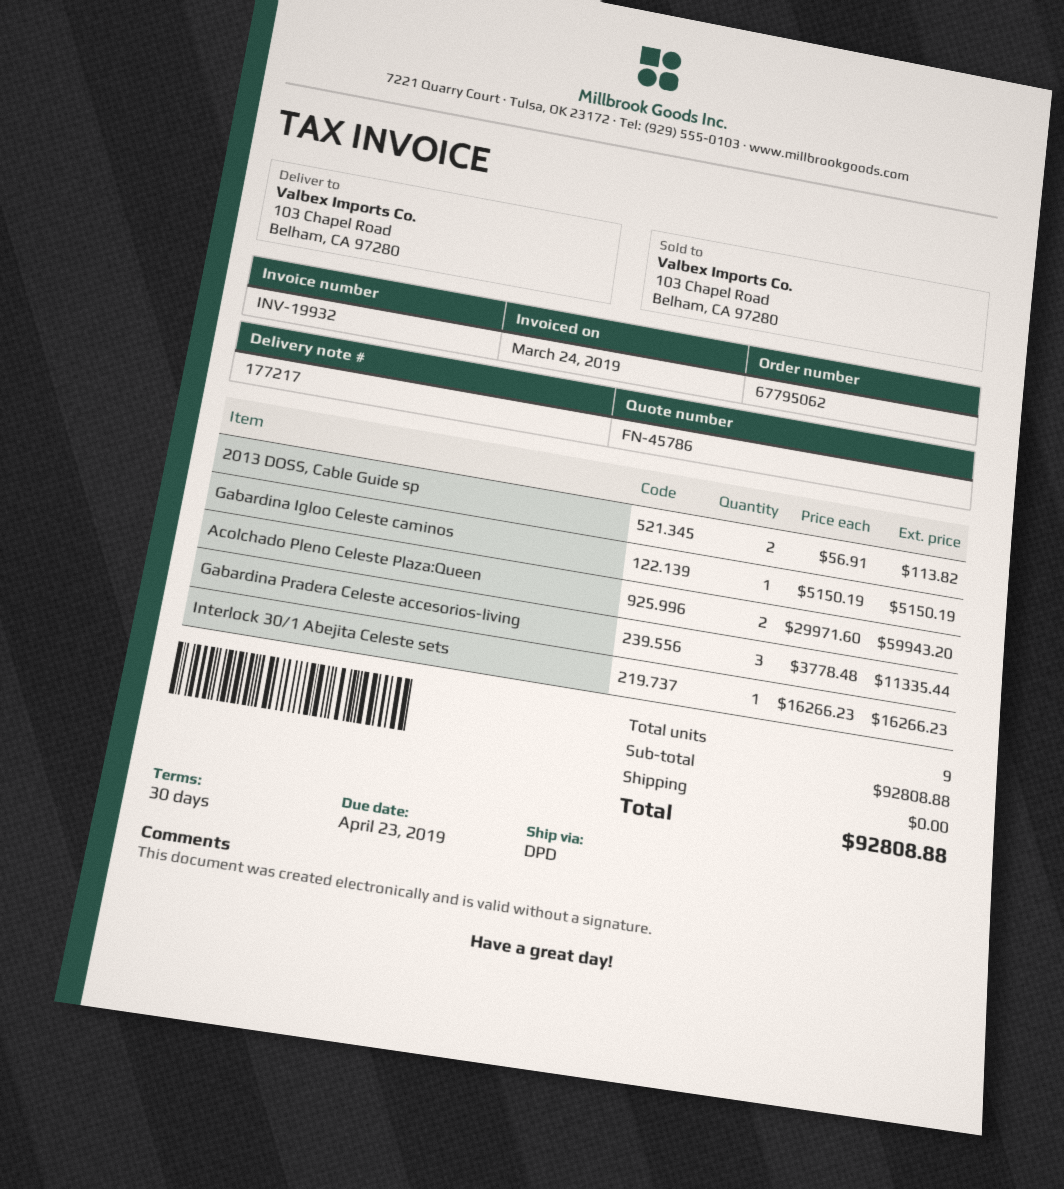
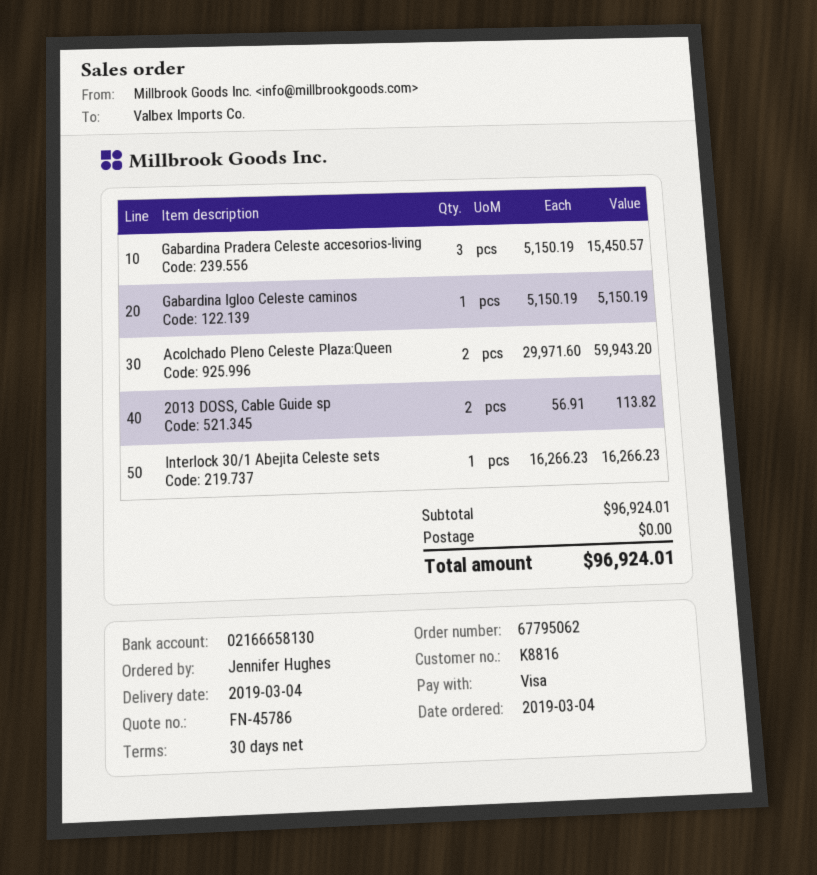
Gabardina Pradera Celeste accesorios-living: 3 x 3778.48 = 11335.44 -> 3 x 5150.19 = 15450.57
subtotal: 92808.88 -> 96924.01
total: 92808.88 -> 96924.01

